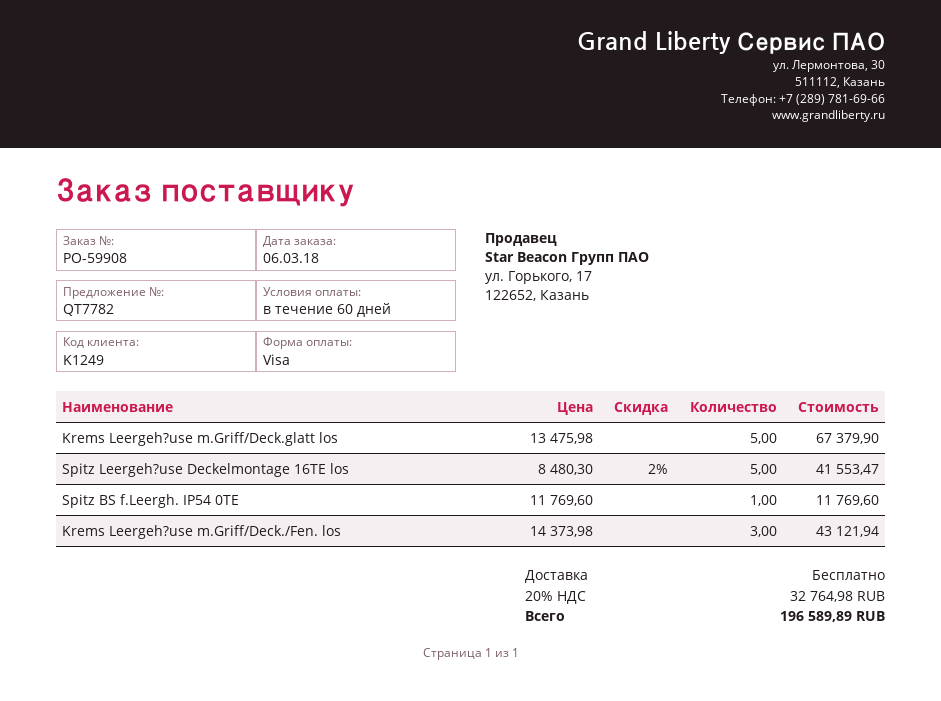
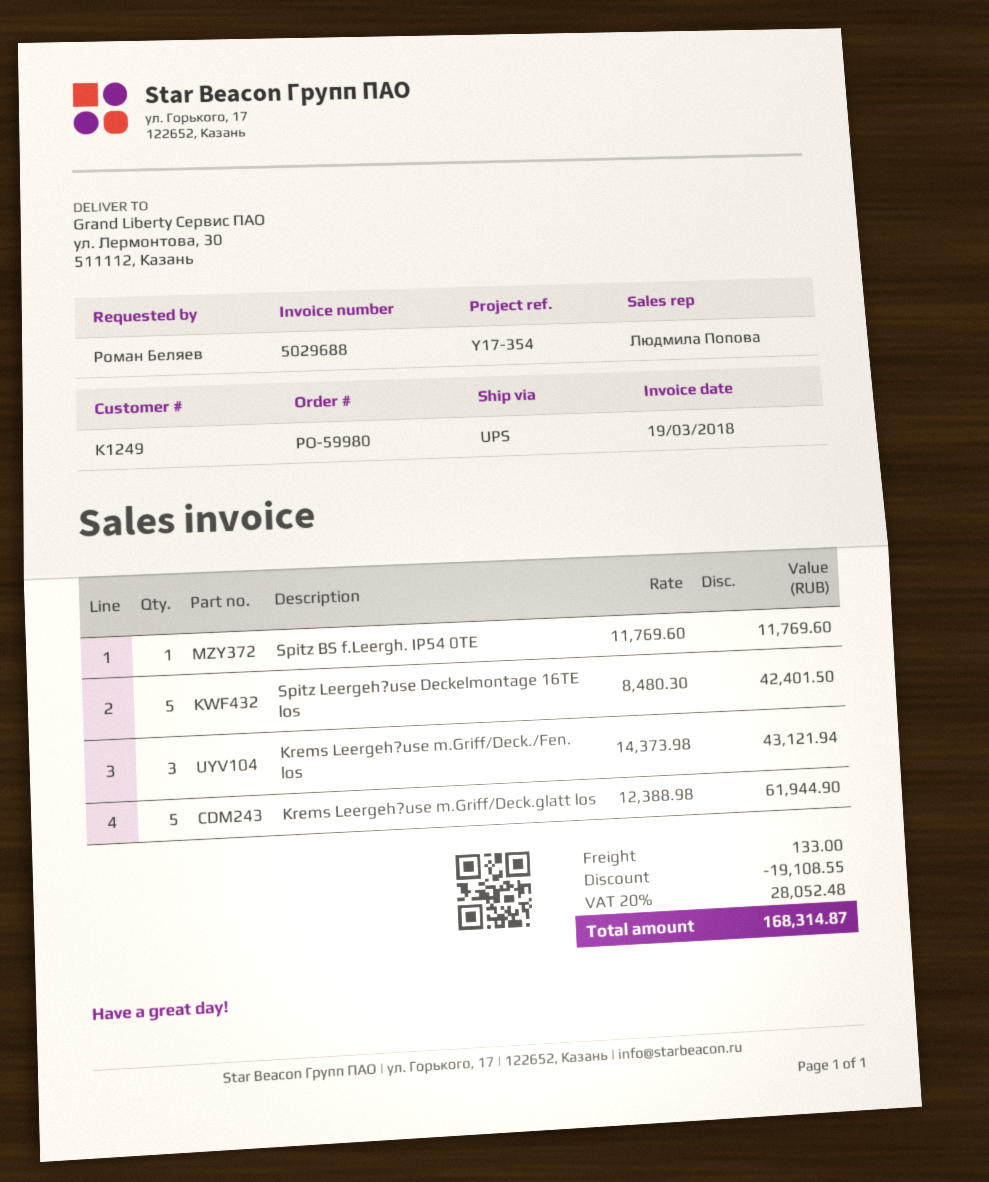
order number: PO-59908 -> PO-59980
Krems Leergeh?use m.Griff/Deck.glatt los: 5 x 13475.98 = 67379.90 -> 5 x 12388.98 = 61944.90
Spitz Leergeh?use Deckelmontage 16TE los: 5 x 8480.30 - 2% = 41553.47 -> 5 x 8480.30 = 42401.50
discount: none -> 19108.55
shipping: 0.00 -> 133.00
tax: 20% = 32764.98 -> 20% = 28052.48
total: 196589.89 -> 168314.87

